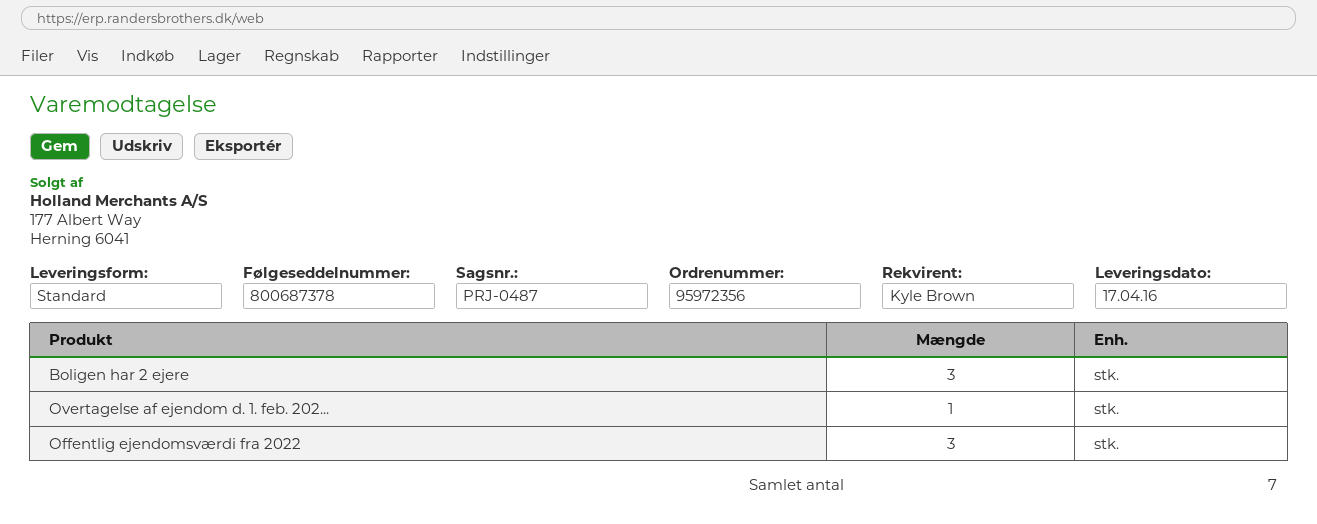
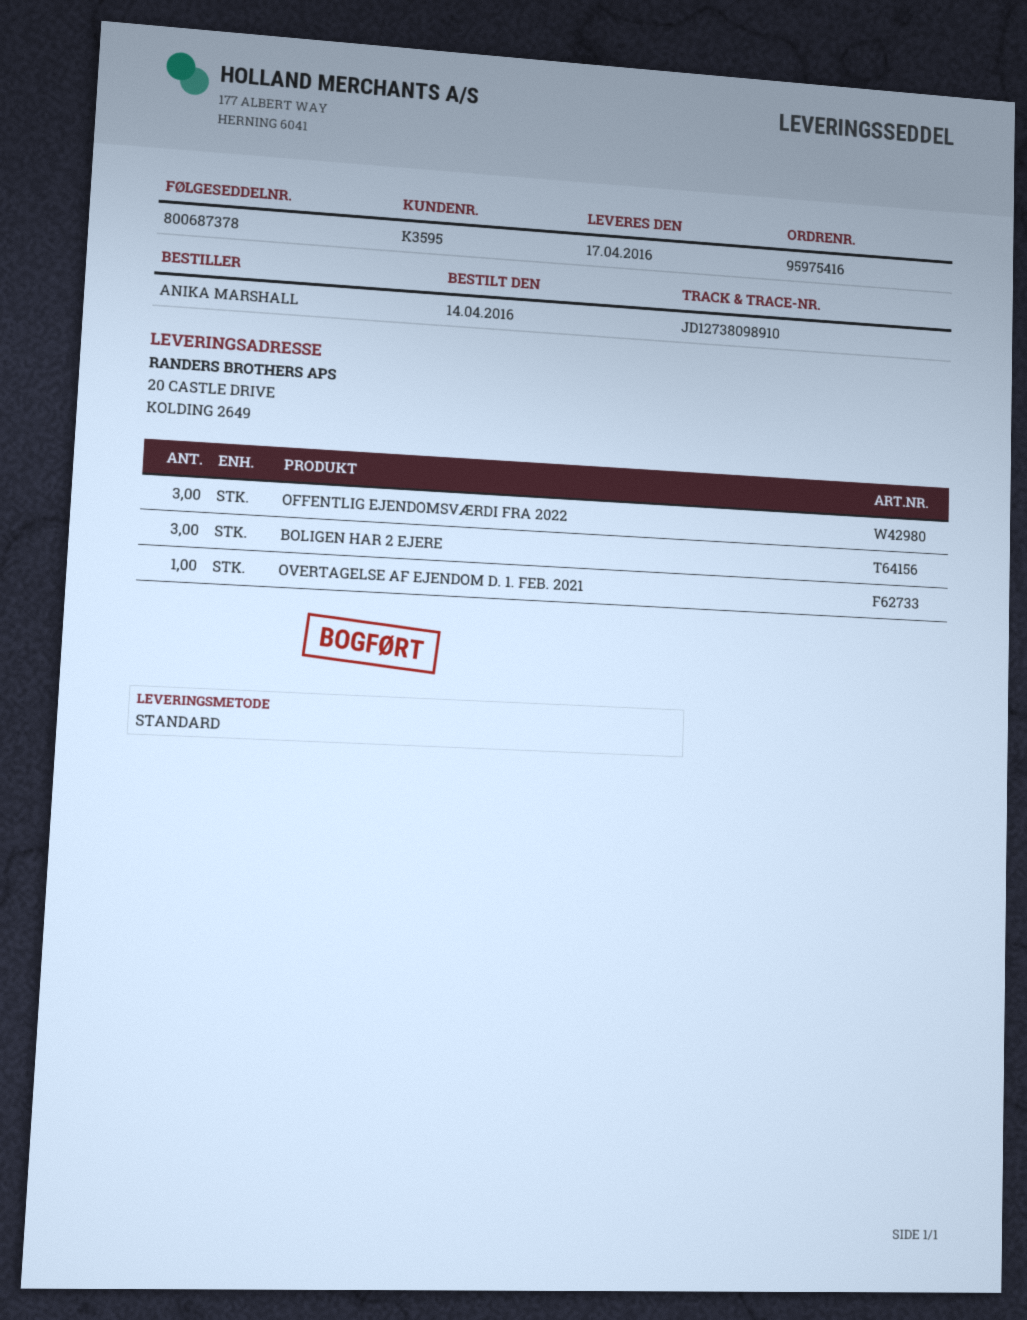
order number: 95972356 -> 95975416
ordered by: Kyle Brown -> ANIKA MARSHALL

